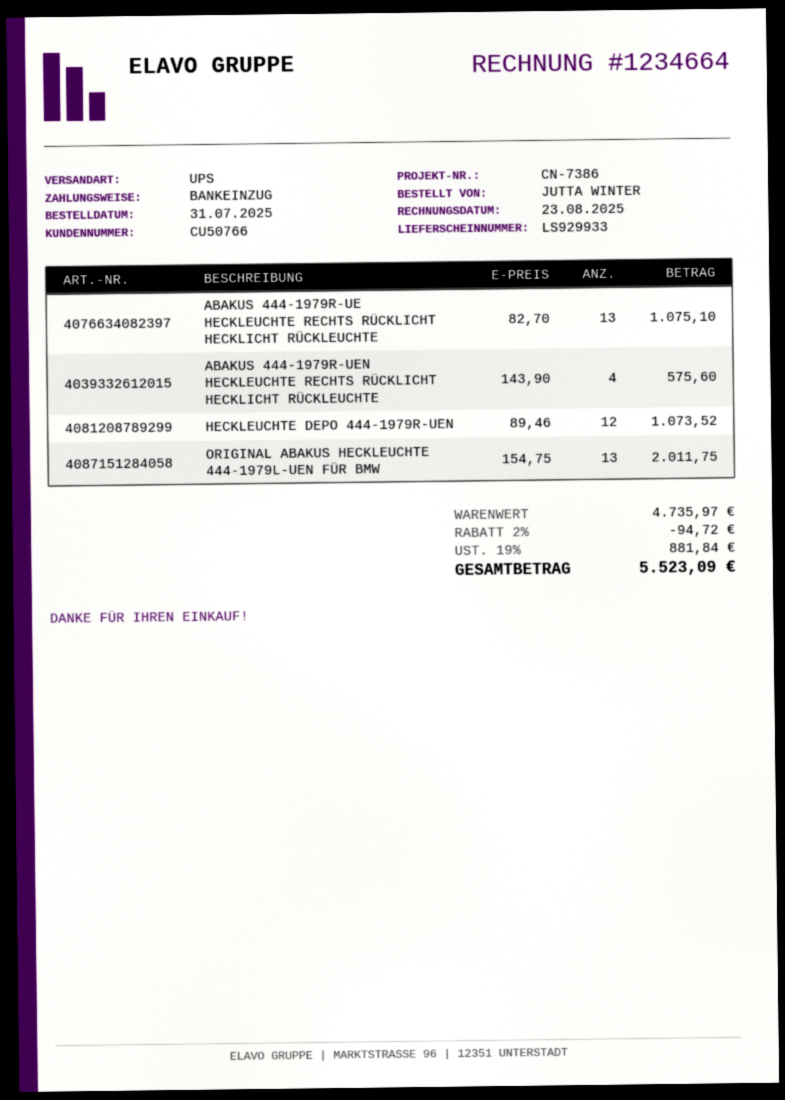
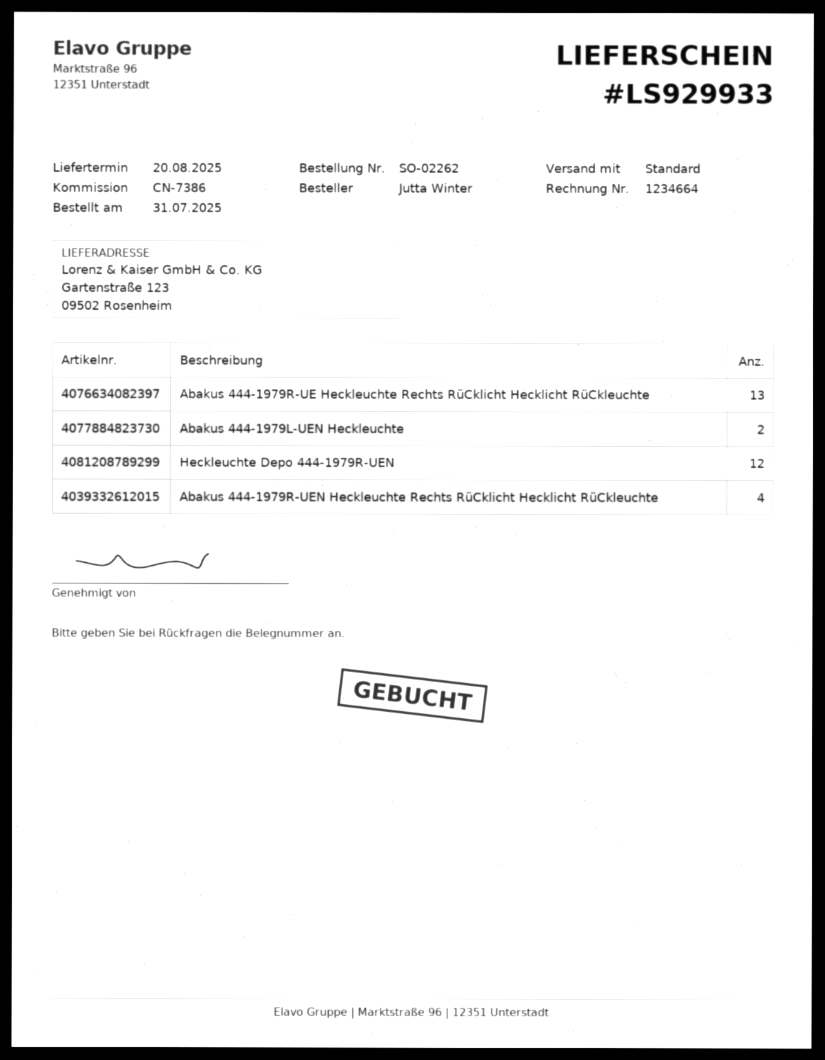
shipping method: UPS -> standard
ORIGINAL ABAKUS HECKLEUCHTE 444-1979L-UEN FÜR BMW: 13 -> none
Abakus 444-1979L-UEN Heckleuchte: none -> 2

